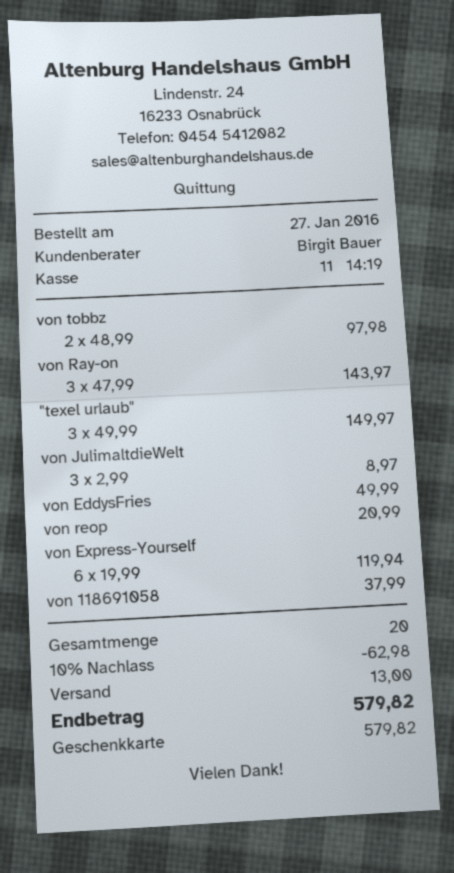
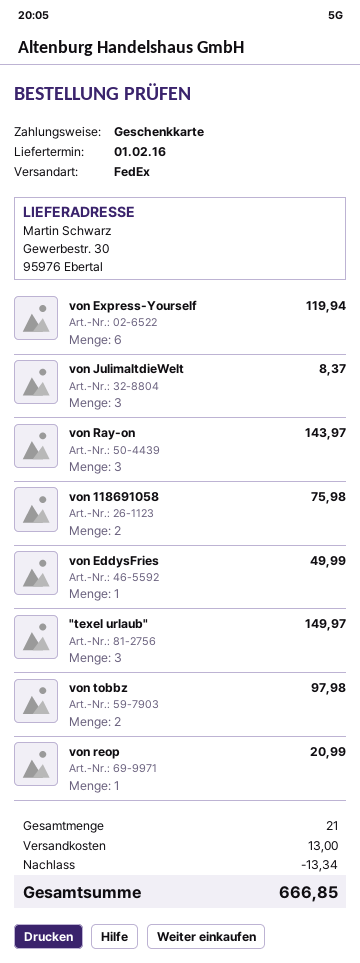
von JulimaltdieWelt: 3 for 8.97 -> 3 for 8.37
von 118691058: 1 for 37.99 -> 2 for 75.98
total quantity: 20 -> 21
discount: 62.98 -> 13.34
total: 579.82 -> 666.85

